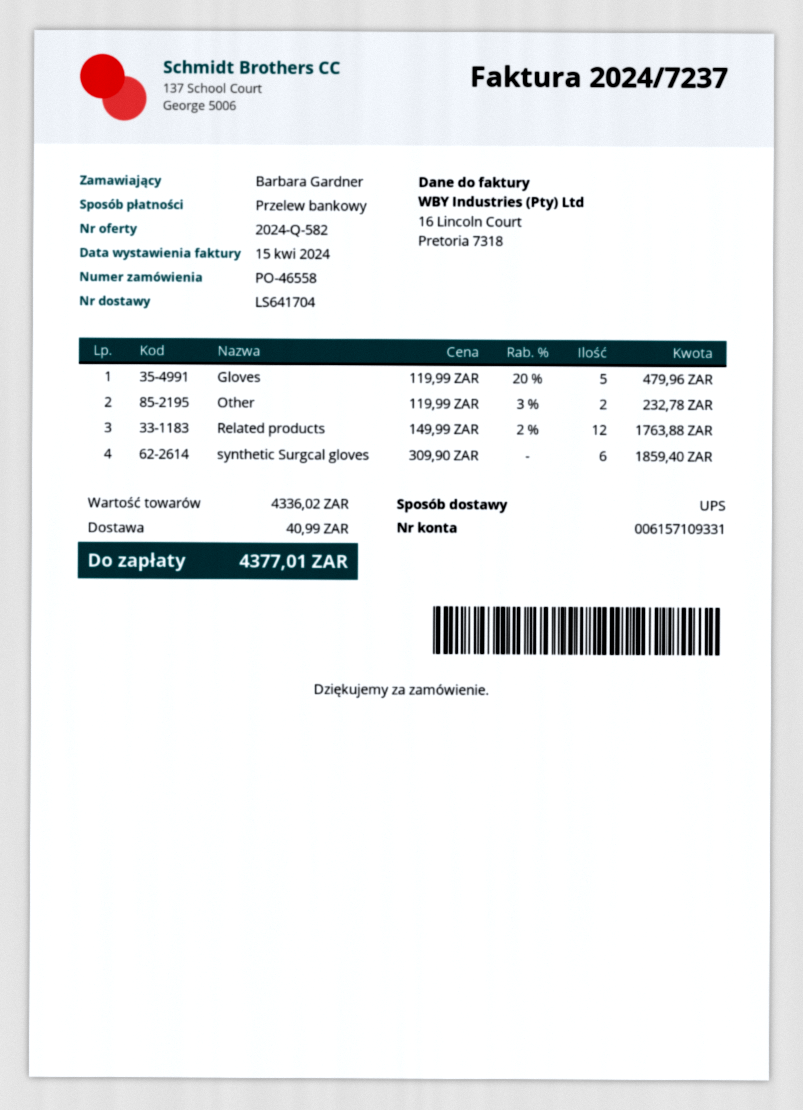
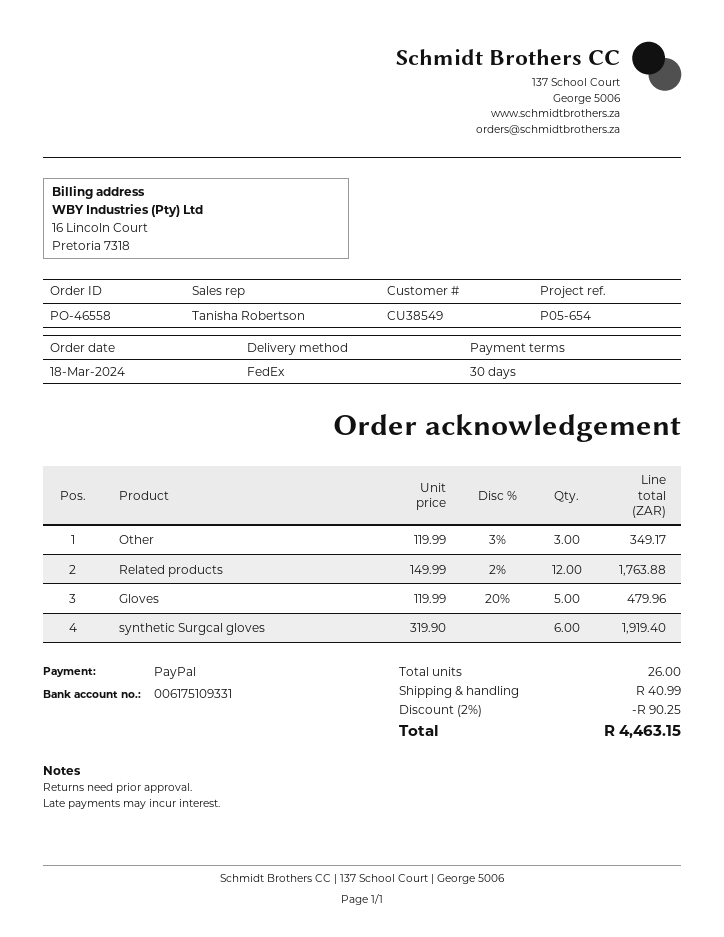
payment method: bank transfer -> PayPal
bank account: 006157109331 -> 006175109331
shipping method: UPS -> FedEx
Other: 2 x 119.99 - 3% = 232.78 -> 3 x 119.99 - 3% = 349.17
synthetic Surgcal gloves: 6 x 309.90 = 1859.40 -> 6 x 319.90 = 1919.40
discount: none -> 2% = 90.25
total: 4377.01 -> 4463.15

